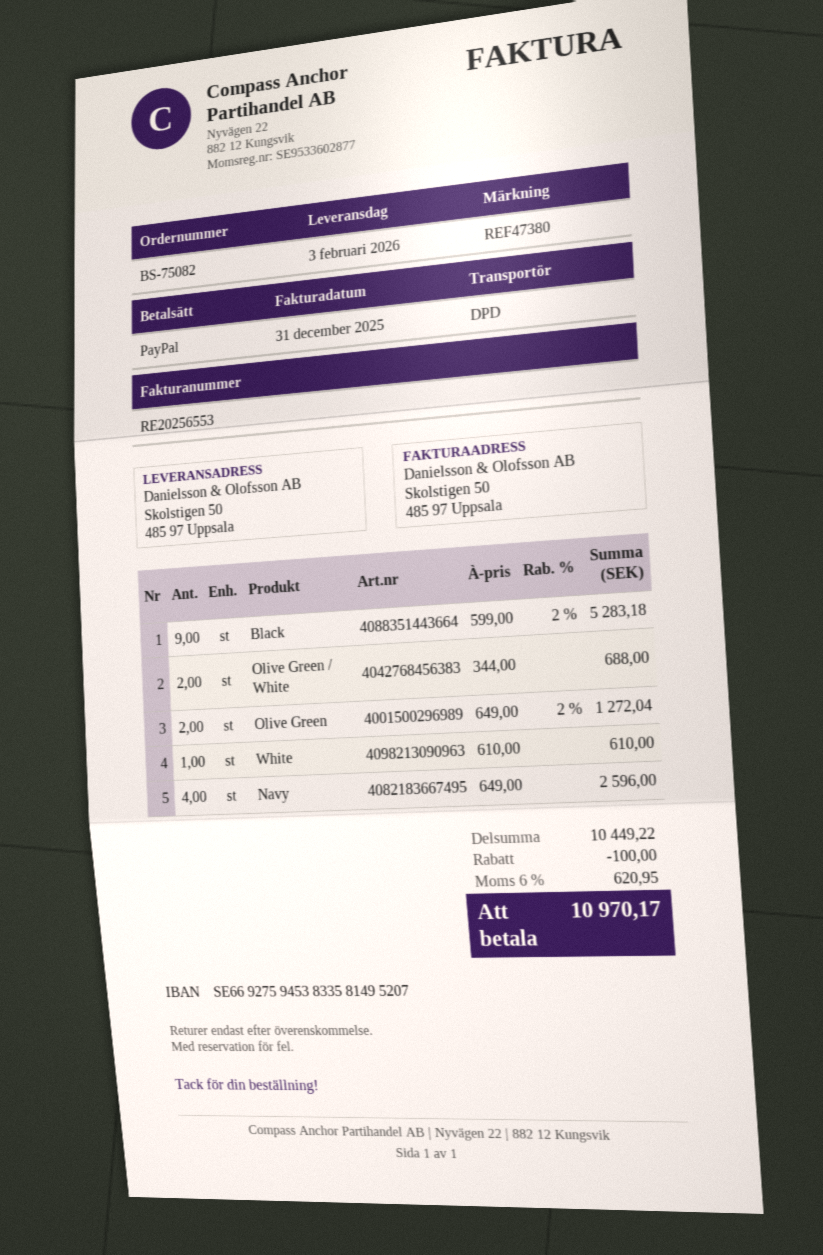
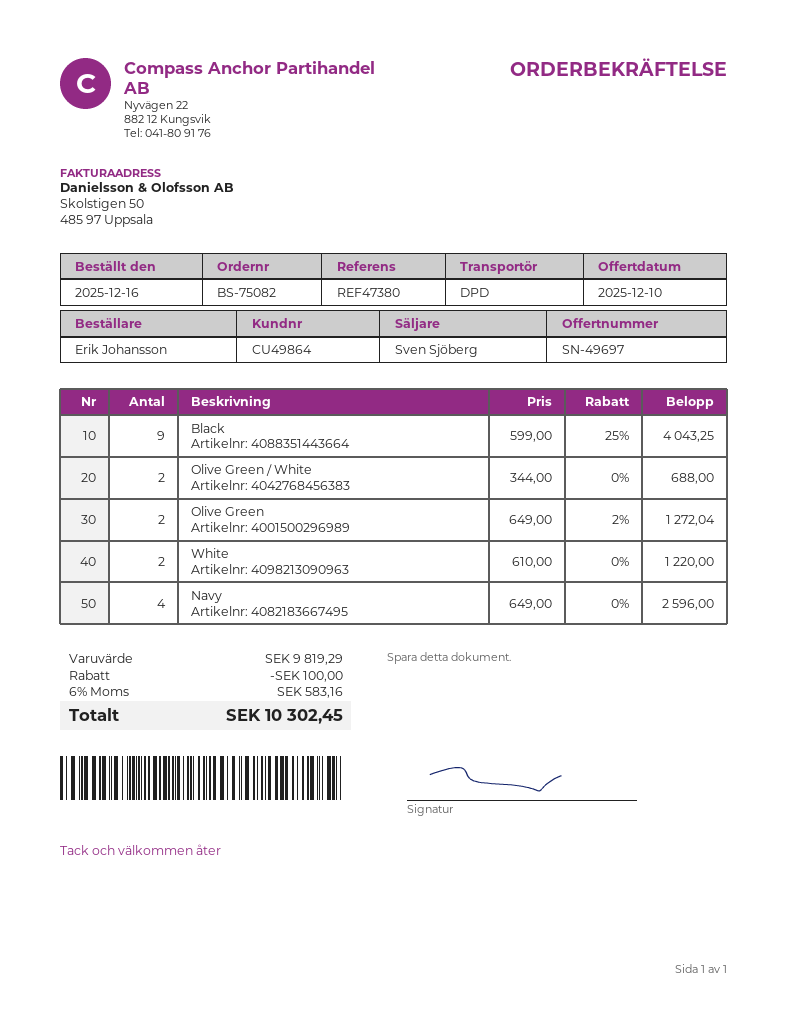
Black: 9 x 599.00 - 2% = 5283.18 -> 9 x 599.00 - 25% = 4043.25
White: 1 x 610.00 = 610.00 -> 2 x 610.00 = 1220.00
subtotal: 10449.22 -> 9819.29
tax: 6% = 620.95 -> 6% = 583.16
total: 10970.17 -> 10302.45

